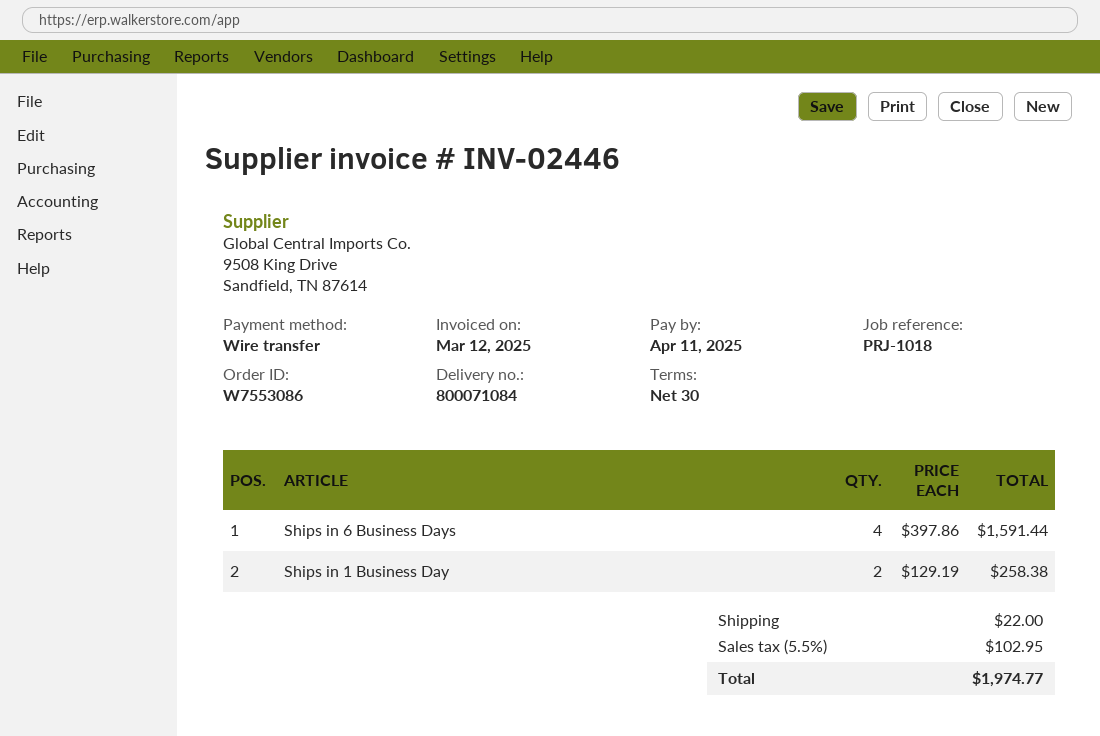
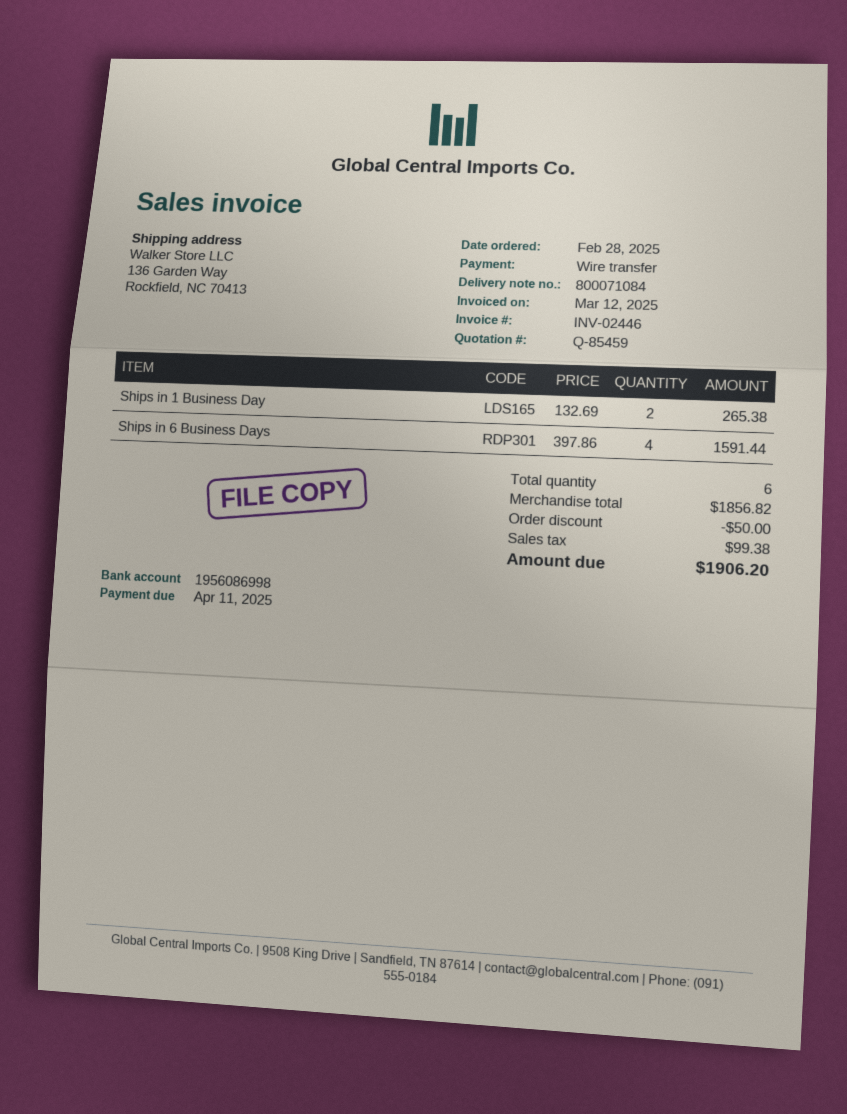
Ships in 1 Business Day: 2 x 129.19 = 258.38 -> 2 x 132.69 = 265.38
discount: none -> 50.00
shipping: 22.00 -> none
tax: 102.95 -> 99.38
total: 1974.77 -> 1906.20

